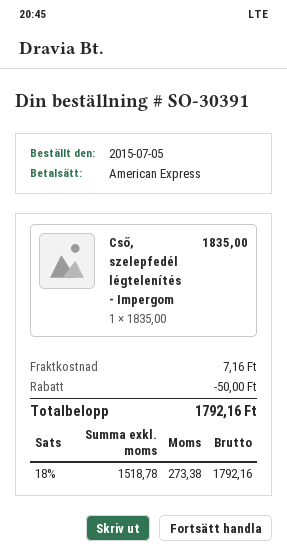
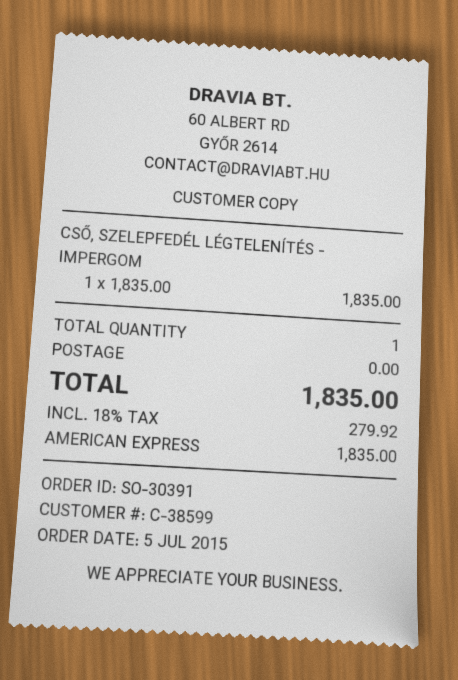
discount: 50.00 -> none
shipping: 7.16 -> 0.00
tax: 18% = 273.38 -> 18% = 279.92
total: 1792.16 -> 1835.00

